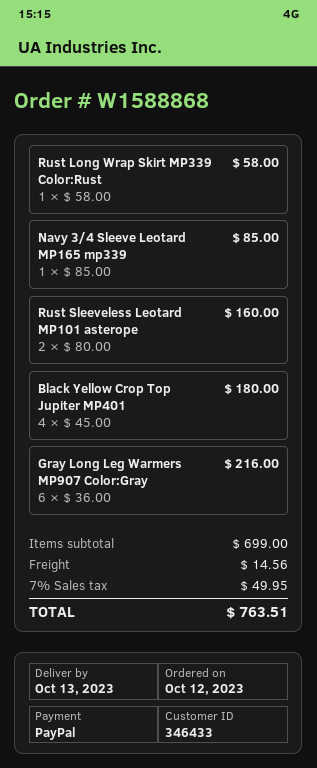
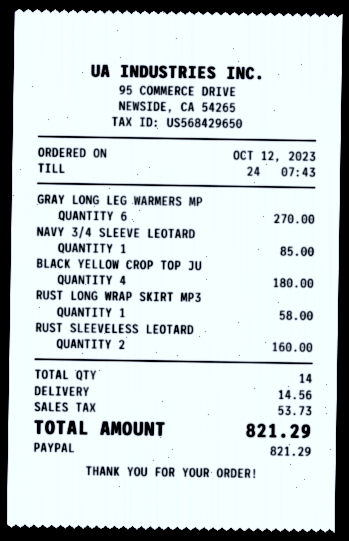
Gray Long Leg Warmers MP907 Color:Gray: 6 for 216.00 -> 6 for 270.00
tax: 49.95 -> 53.73
total: 763.51 -> 821.29

